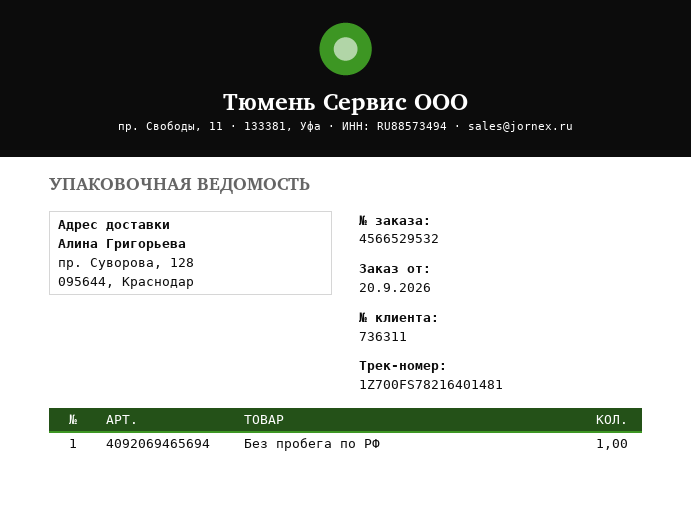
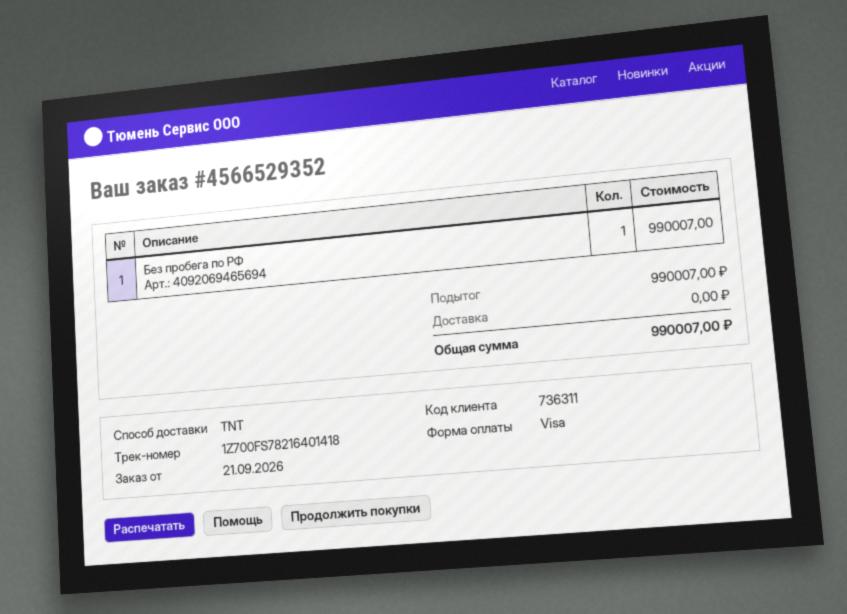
order number: 4566529532 -> 4566529352
order date: 2026-09-20 -> 2026-09-21
tracking number: 1Z700FS78216401481 -> 1Z700FS78216401418

